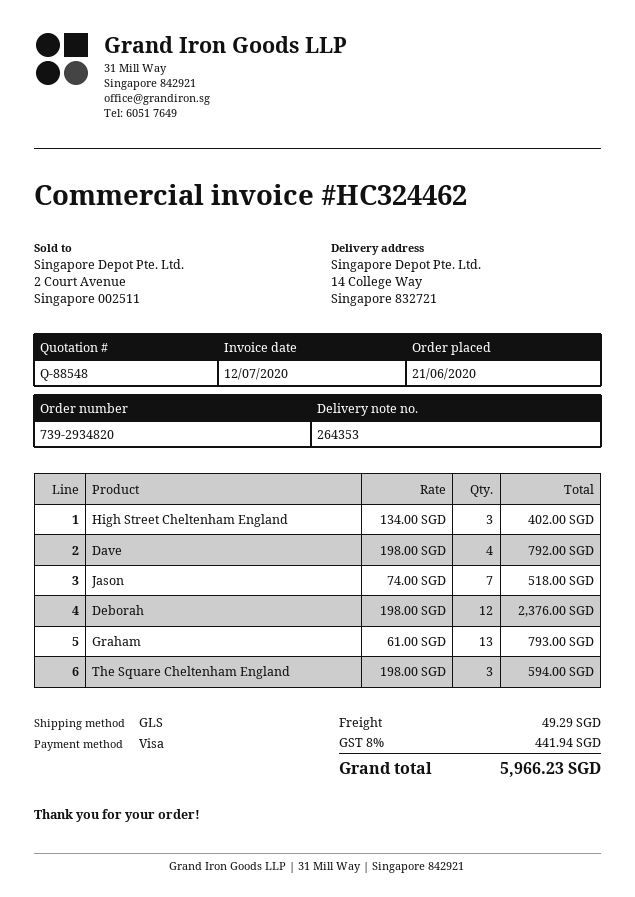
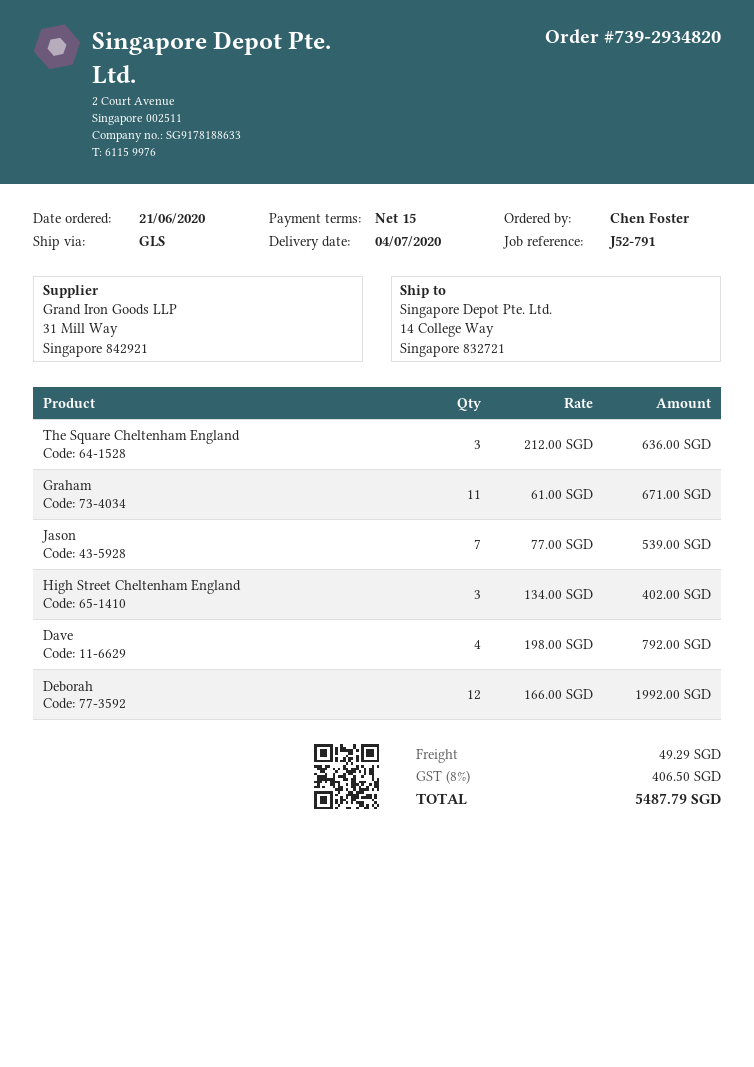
Jason: 7 x 74.00 = 518.00 -> 7 x 77.00 = 539.00
Deborah: 12 x 198.00 = 2376.00 -> 12 x 166.00 = 1992.00
Graham: 13 x 61.00 = 793.00 -> 11 x 61.00 = 671.00
The Square Cheltenham England: 3 x 198.00 = 594.00 -> 3 x 212.00 = 636.00
tax: 8% = 441.94 -> 8% = 406.50
total: 5966.23 -> 5487.79

